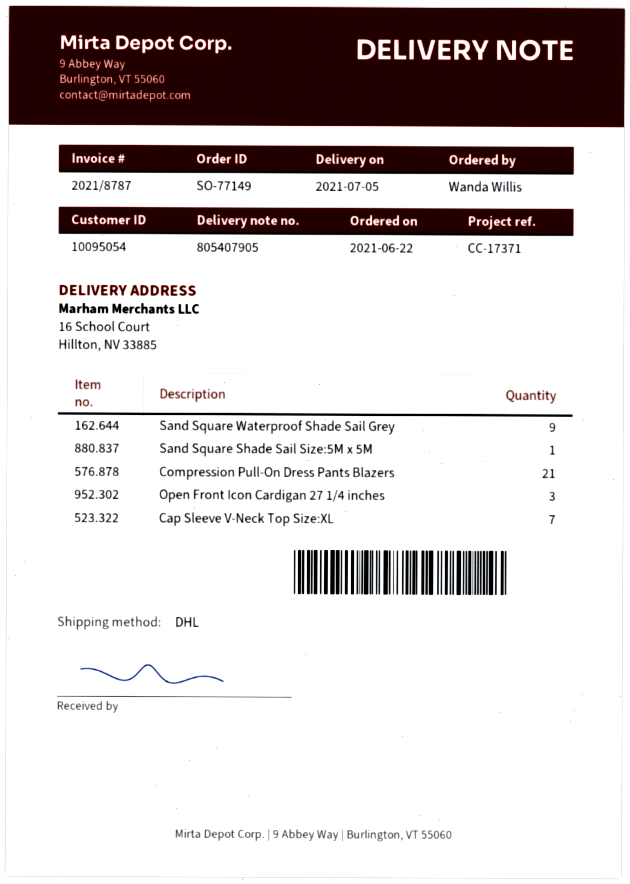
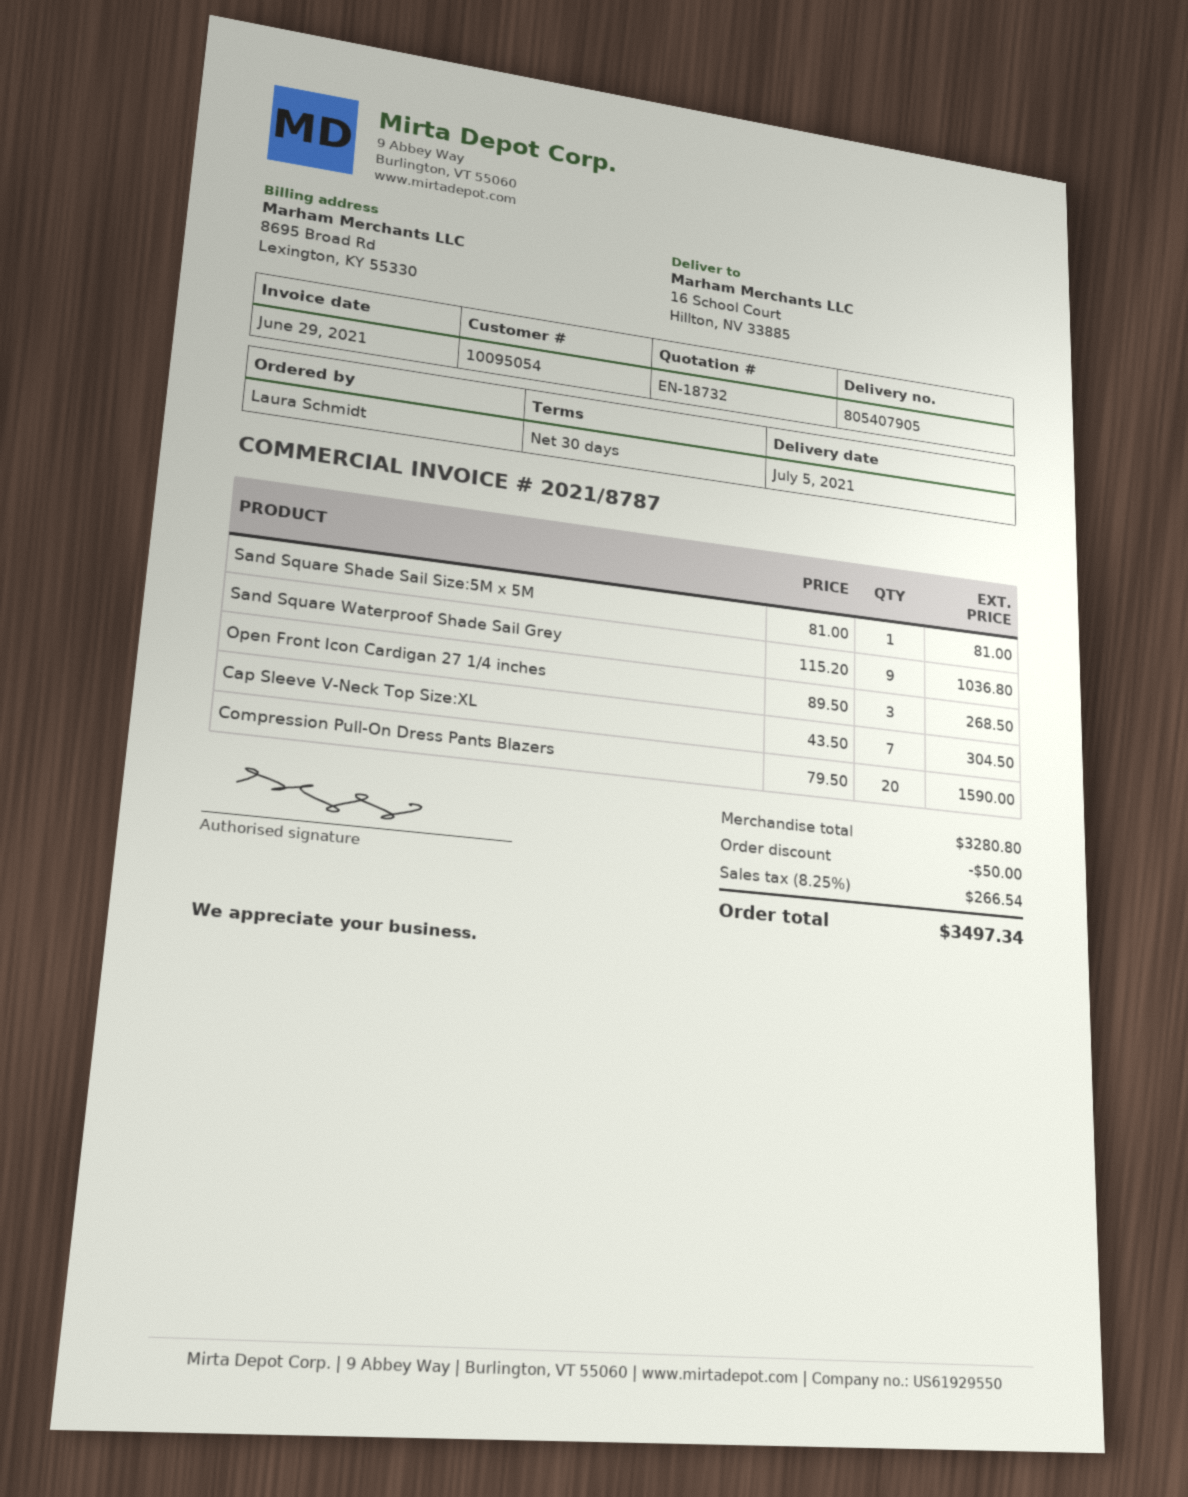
ordered by: Wanda Willis -> Laura Schmidt
Compression Pull-On Dress Pants Blazers: 21 -> 20

